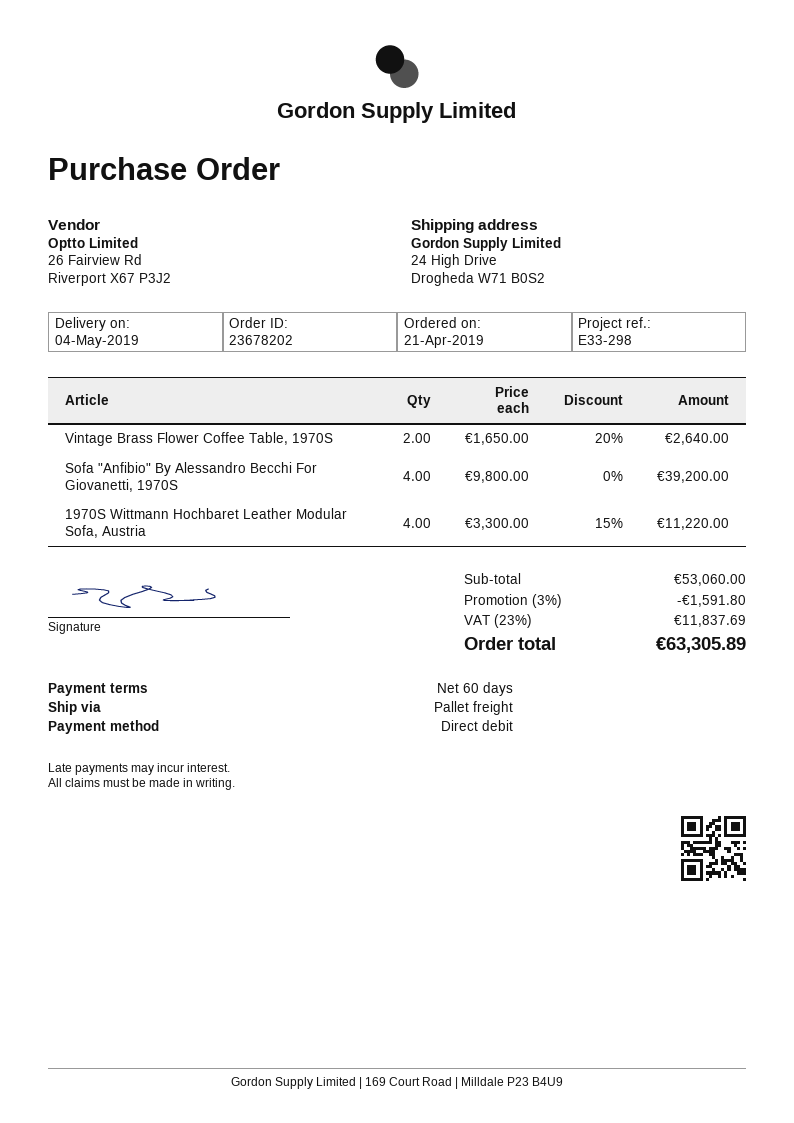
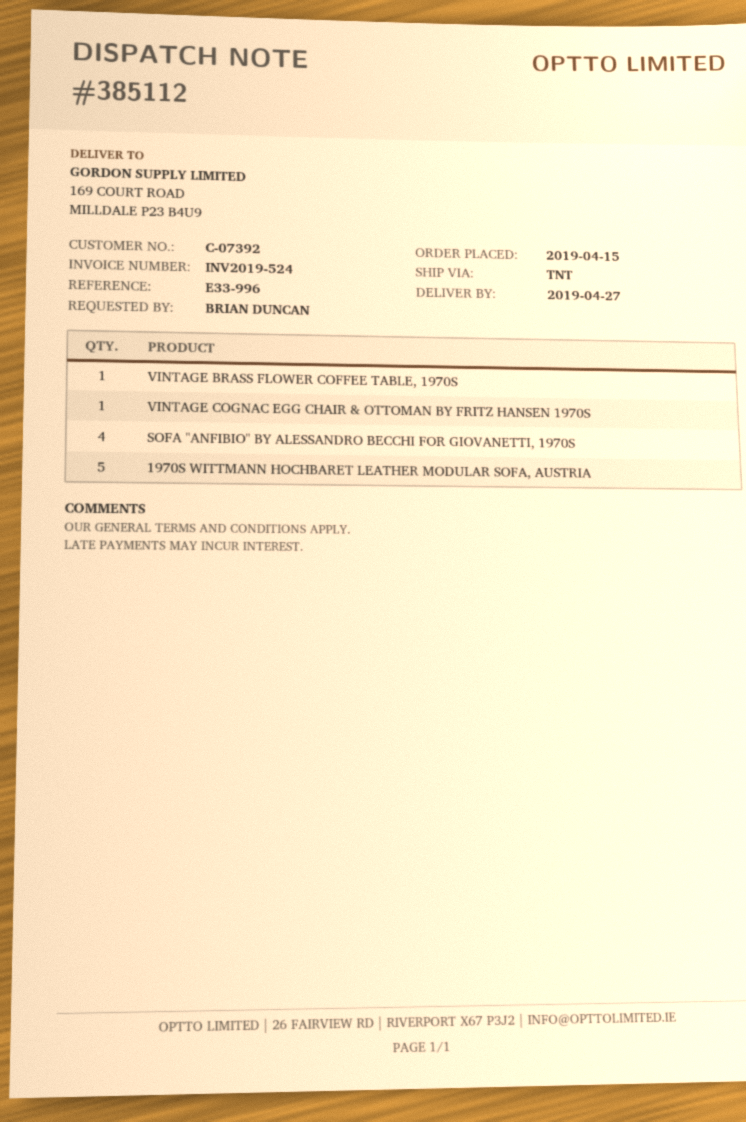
order date: 2019-04-21 -> 2019-04-15
delivery date: 2019-05-04 -> 2019-04-27
reference: E33-298 -> E33-996
shipping method: pallet freight -> TNT
ship to: 24 High Drive, Drogheda W71 B0S2 -> 169 COURT ROAD, MILLDALE P23 B4U9
Vintage Brass Flower Coffee Table, 1970S: 2 -> 1
1970S Wittmann Hochbaret Leather Modular Sofa, Austria: 4 -> 5
VINTAGE COGNAC EGG CHAIR & OTTOMAN BY FRITZ HANSEN 1970S: none -> 1

